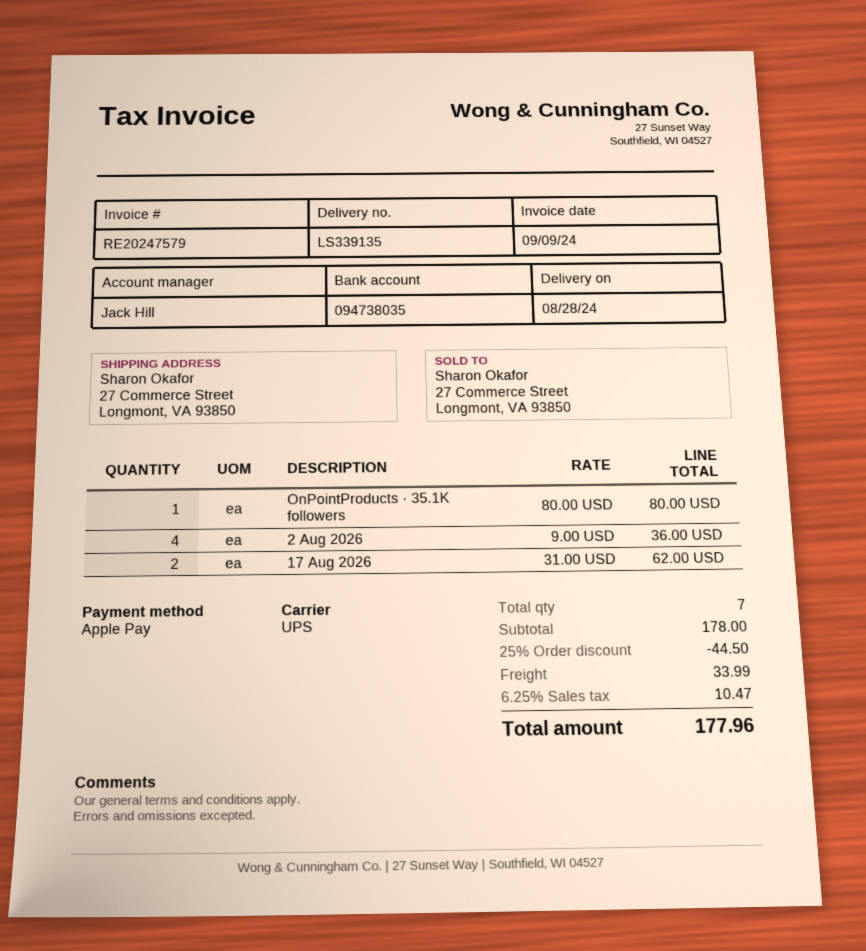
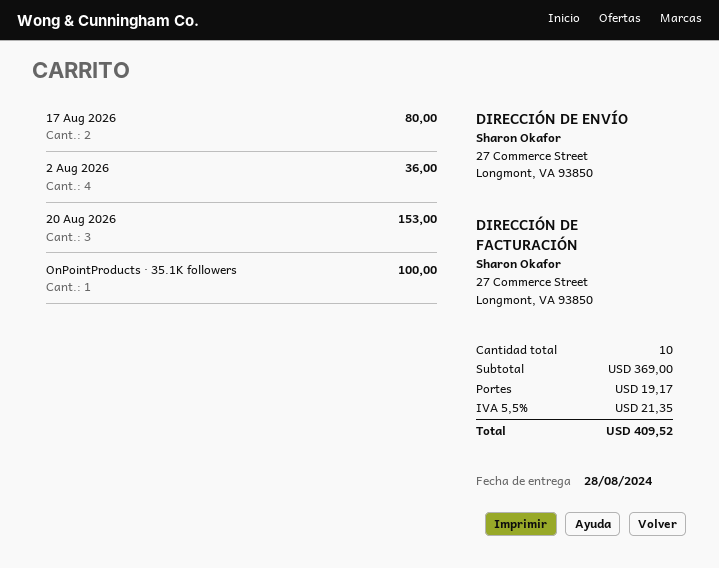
OnPointProducts · 35.1K followers: 1 for 80.00 -> 1 for 100.00
17 Aug 2026: 2 for 62.00 -> 2 for 80.00
20 Aug 2026: none -> 3 for 153.00
total quantity: 7 -> 10
subtotal: 178.00 -> 369.00
discount: 25% = 44.50 -> none
shipping: 33.99 -> 19.17
tax: 6.25% = 10.47 -> 5.5% = 21.35
total: 177.96 -> 409.52

